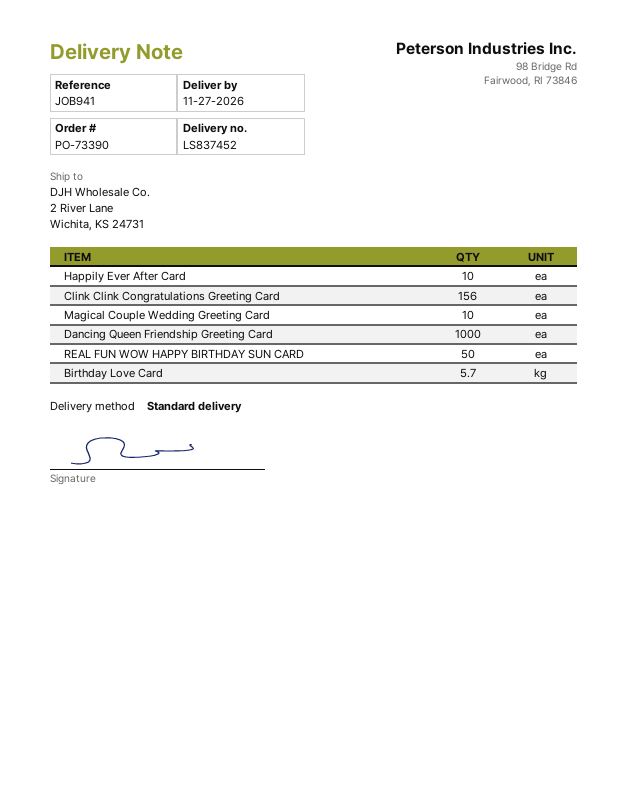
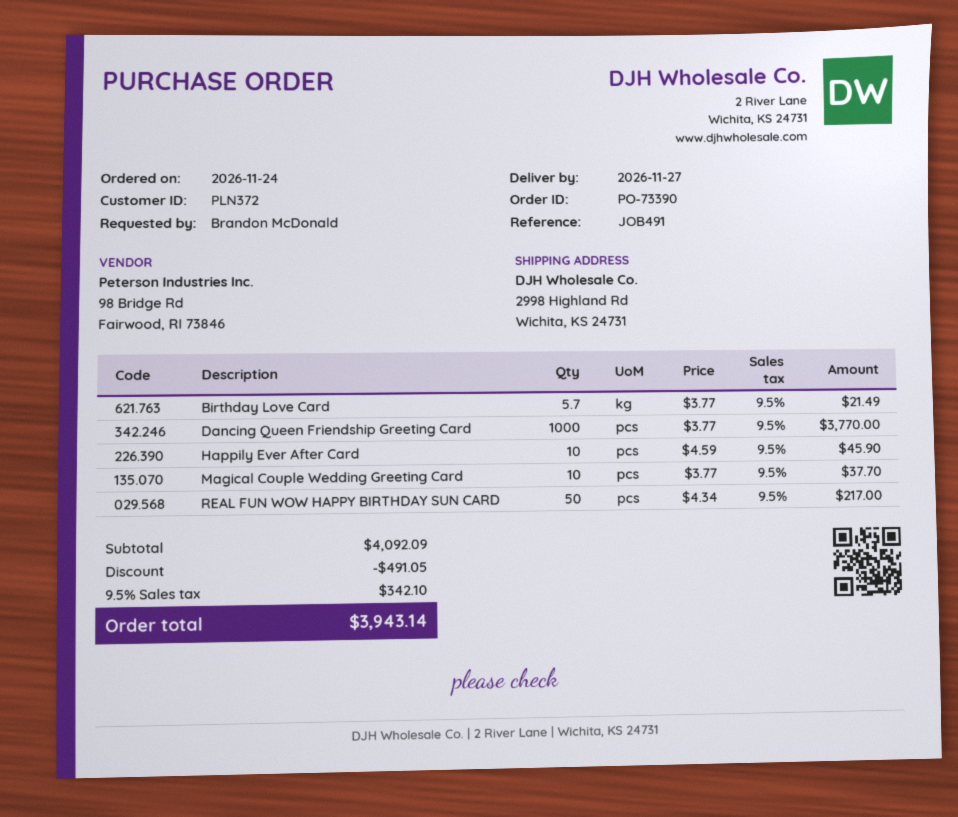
reference: JOB941 -> JOB491
ship to: 2 River Lane, Wichita, KS 24731 -> 2998 Highland Rd, Wichita, KS 24731
Clink Clink Congratulations Greeting Card: 156 -> none

